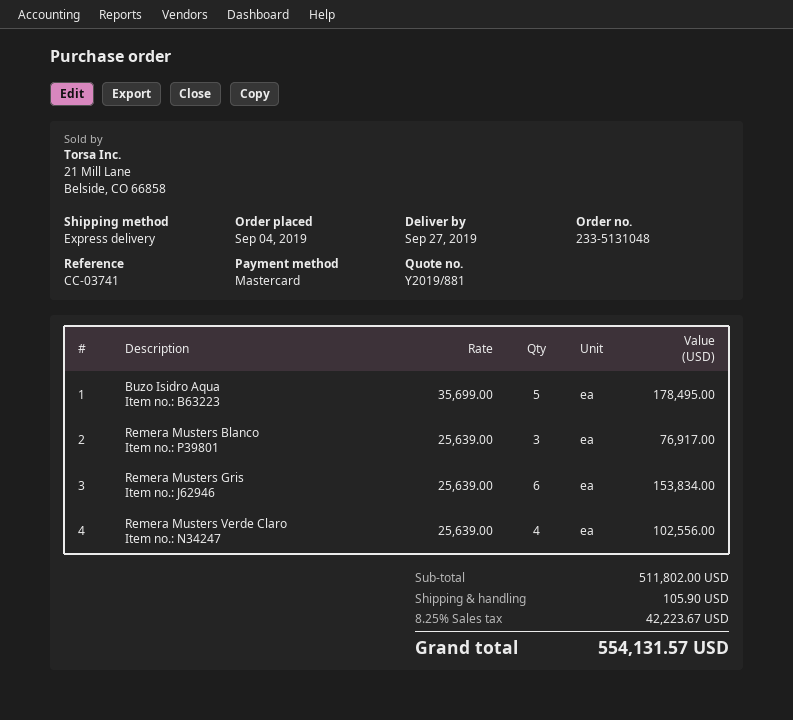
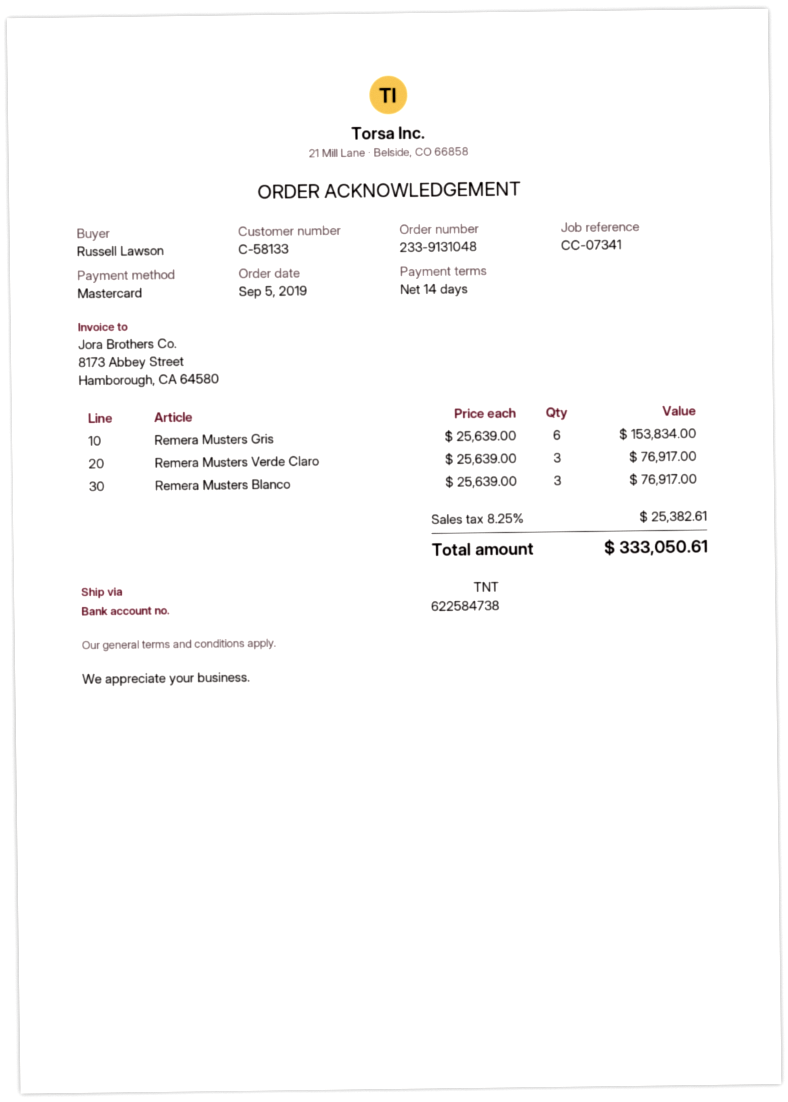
order number: 233-5131048 -> 233-9131048
order date: 2019-09-04 -> 2019-09-05
reference: CC-03741 -> CC-07341
shipping method: express -> TNT
Buzo Isidro Aqua: 5 x 35699.00 = 178495.00 -> none
Remera Musters Verde Claro: 4 x 25639.00 = 102556.00 -> 3 x 25639.00 = 76917.00
shipping: 105.90 -> none
tax: 8.25% = 42223.67 -> 8.25% = 25382.61
total: 554131.57 -> 333050.61

